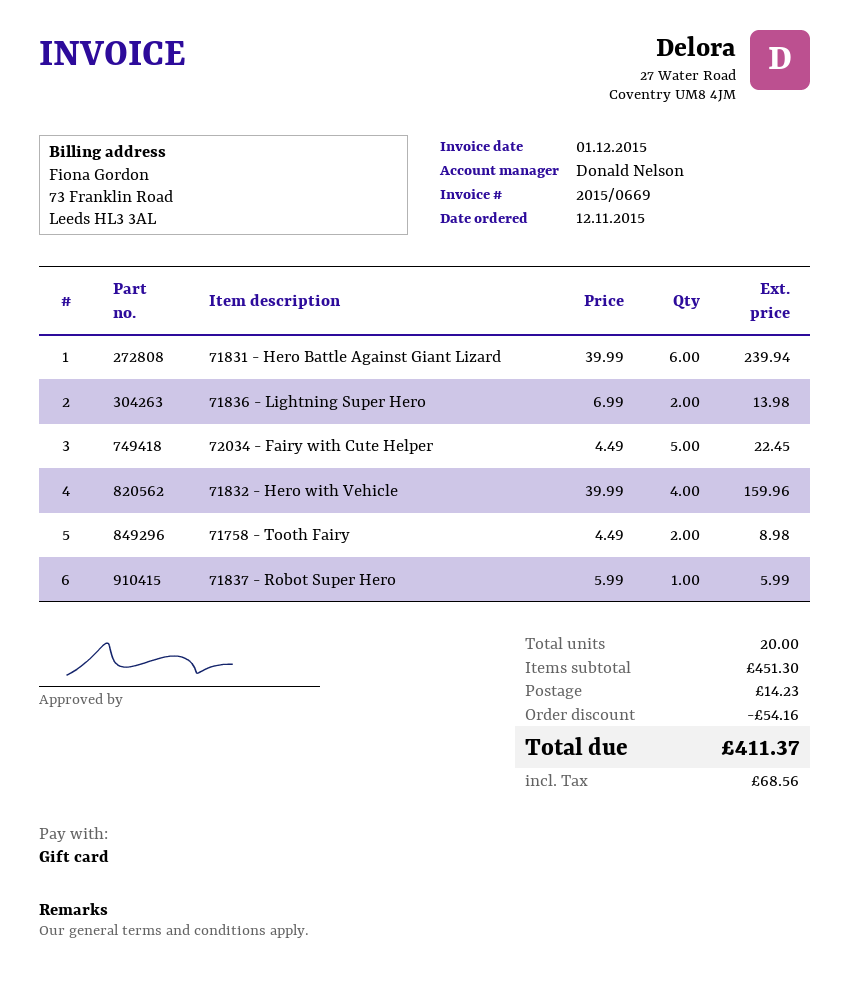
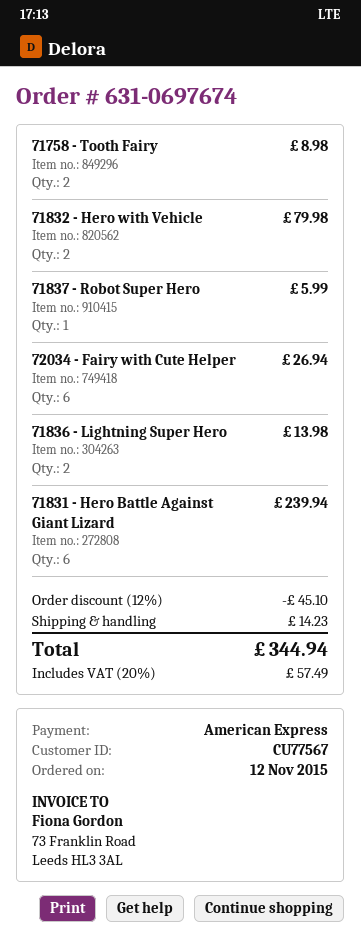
payment method: gift card -> American Express
72034 - Fairy with Cute Helper: 5 for 22.45 -> 6 for 26.94
71832 - Hero with Vehicle: 4 for 159.96 -> 2 for 79.98
discount: 54.16 -> 45.10
tax: 68.56 -> 57.49
total: 411.37 -> 344.94

